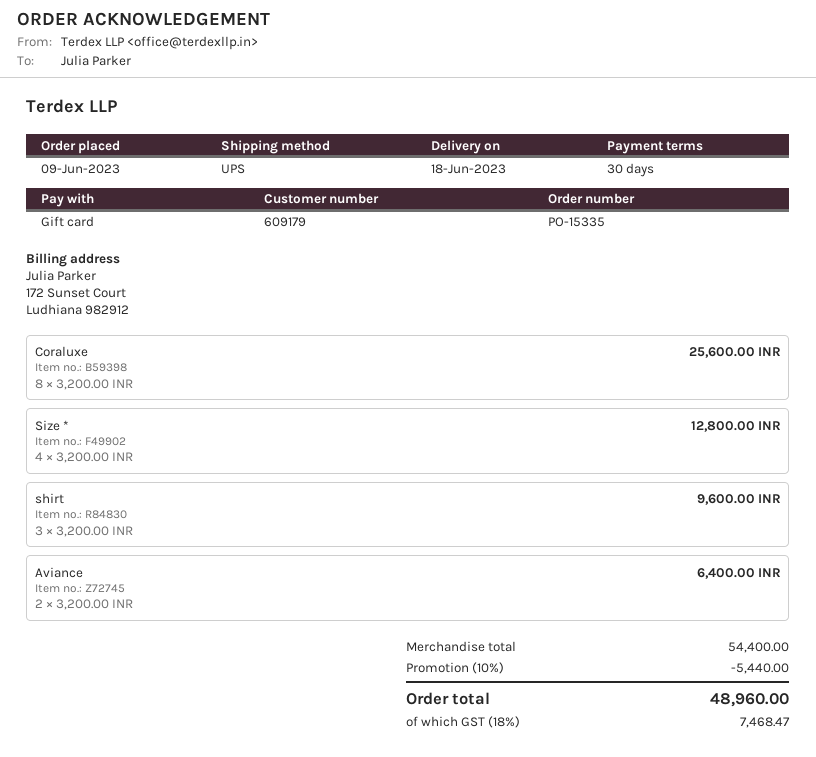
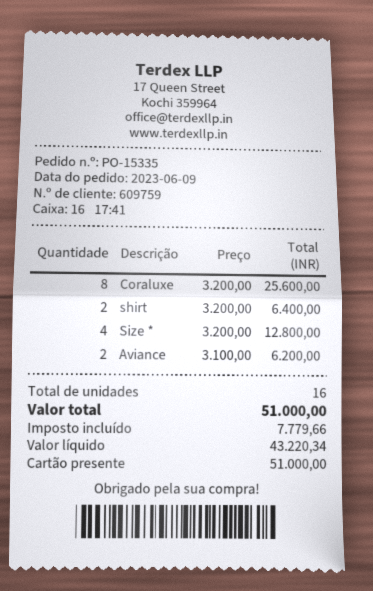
customer number: 609179 -> 609759
shirt: 3 x 3200.00 = 9600.00 -> 2 x 3200.00 = 6400.00
Aviance: 2 x 3200.00 = 6400.00 -> 2 x 3100.00 = 6200.00
discount: 10% = 5440.00 -> none
tax: 7468.47 -> 7779.66
total: 48960.00 -> 51000.00

